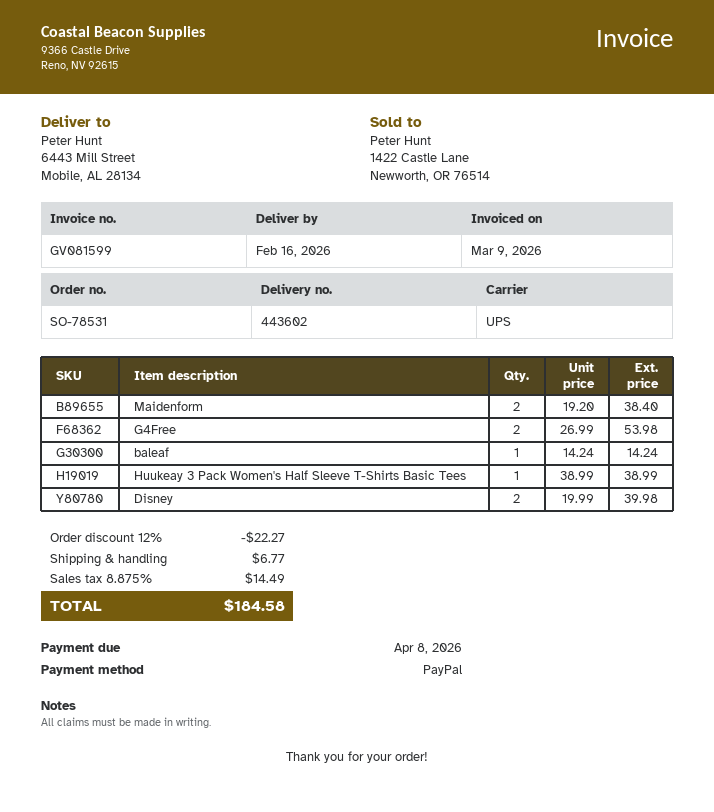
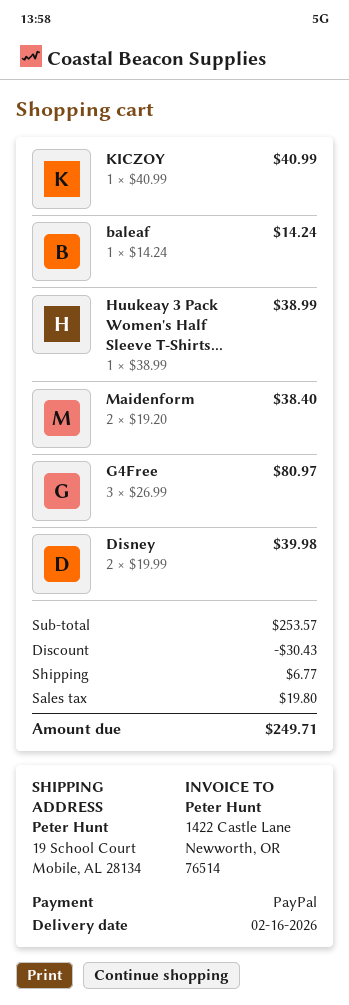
ship to: 6443 Mill Street, Mobile, AL 28134 -> 19 School Court, Mobile, AL 28134
G4Free: 2 x 26.99 = 53.98 -> 3 x 26.99 = 80.97
KICZOY: none -> 1 x 40.99 = 40.99
discount: 22.27 -> 30.43
tax: 14.49 -> 19.80
total: 184.58 -> 249.71

